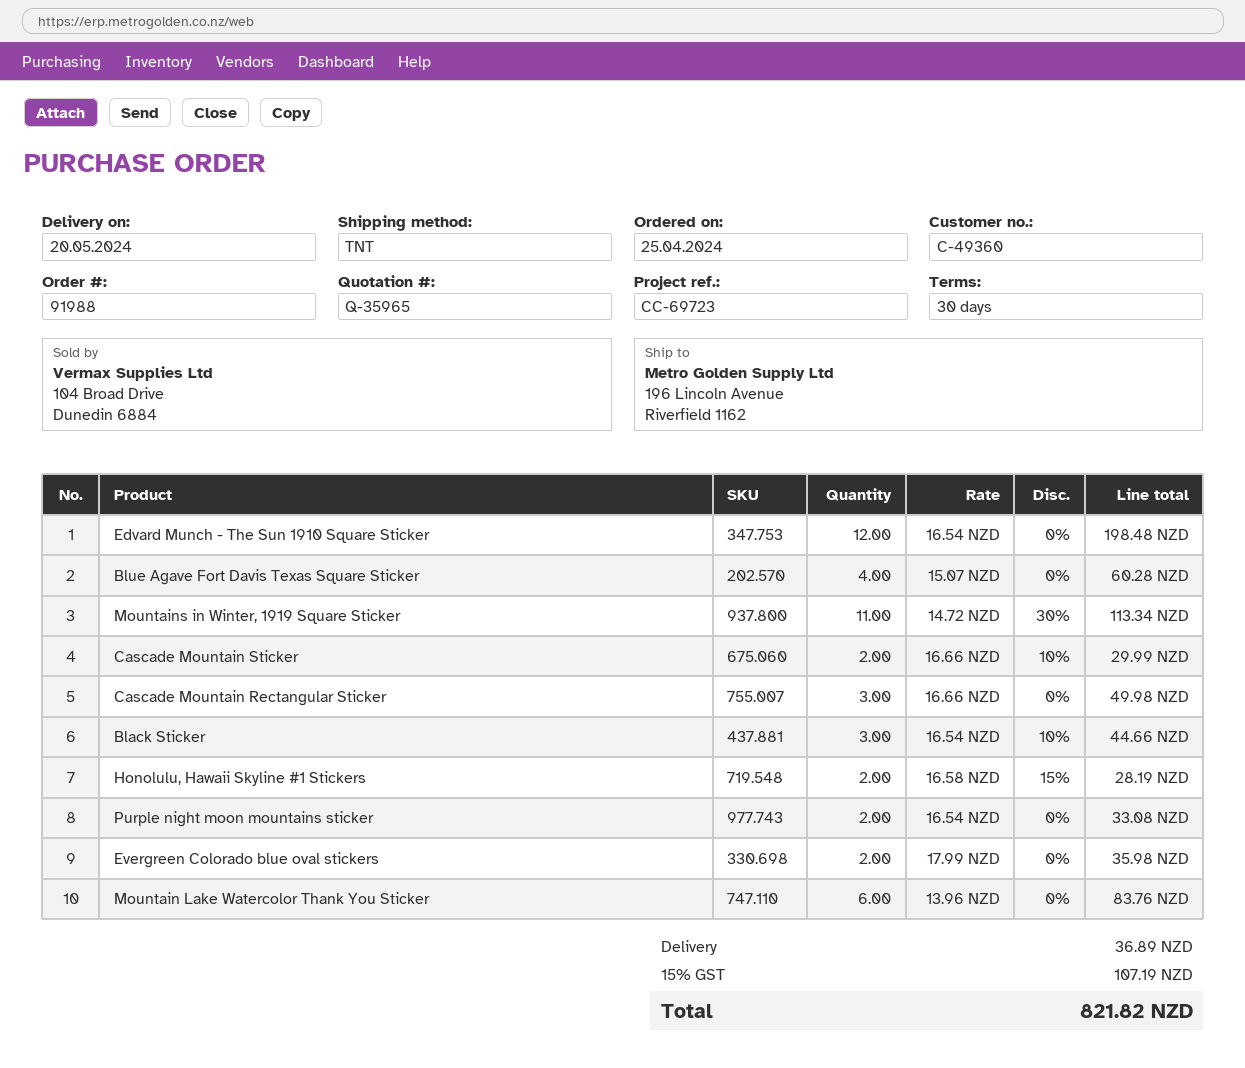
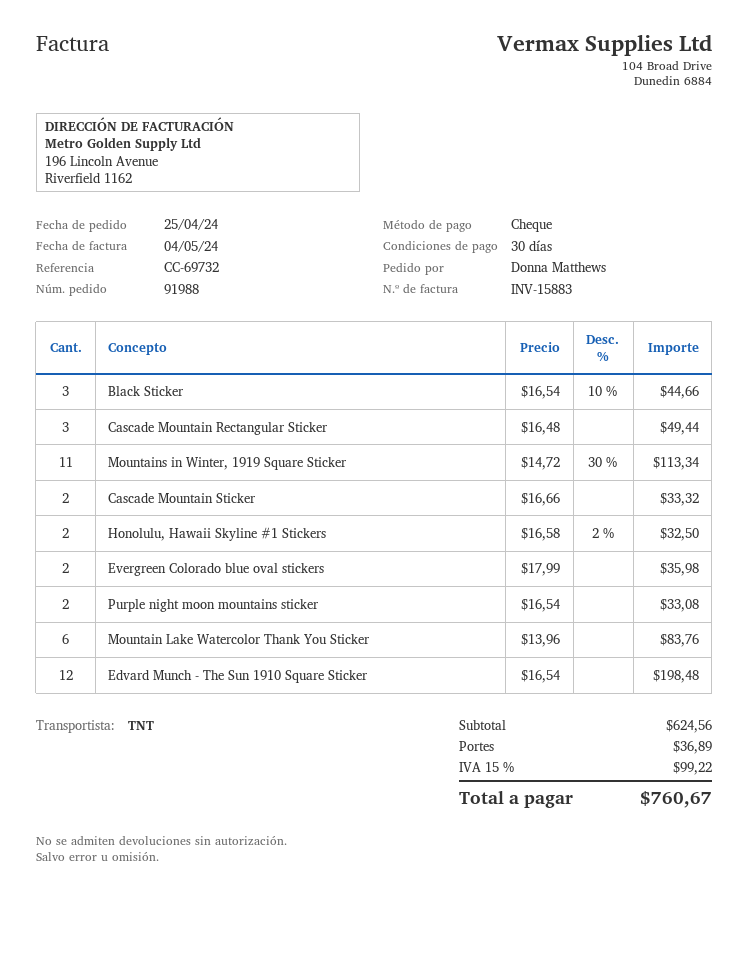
reference: CC-69723 -> CC-69732
Blue Agave Fort Davis Texas Square Sticker: 4 x 15.07 = 60.28 -> none
Cascade Mountain Sticker: 2 x 16.66 - 10% = 29.99 -> 2 x 16.66 = 33.32
Cascade Mountain Rectangular Sticker: 3 x 16.66 = 49.98 -> 3 x 16.48 = 49.44
Honolulu, Hawaii Skyline #1 Stickers: 2 x 16.58 - 15% = 28.19 -> 2 x 16.58 - 2% = 32.50
tax: 15% = 107.19 -> 15% = 99.22
total: 821.82 -> 760.67

